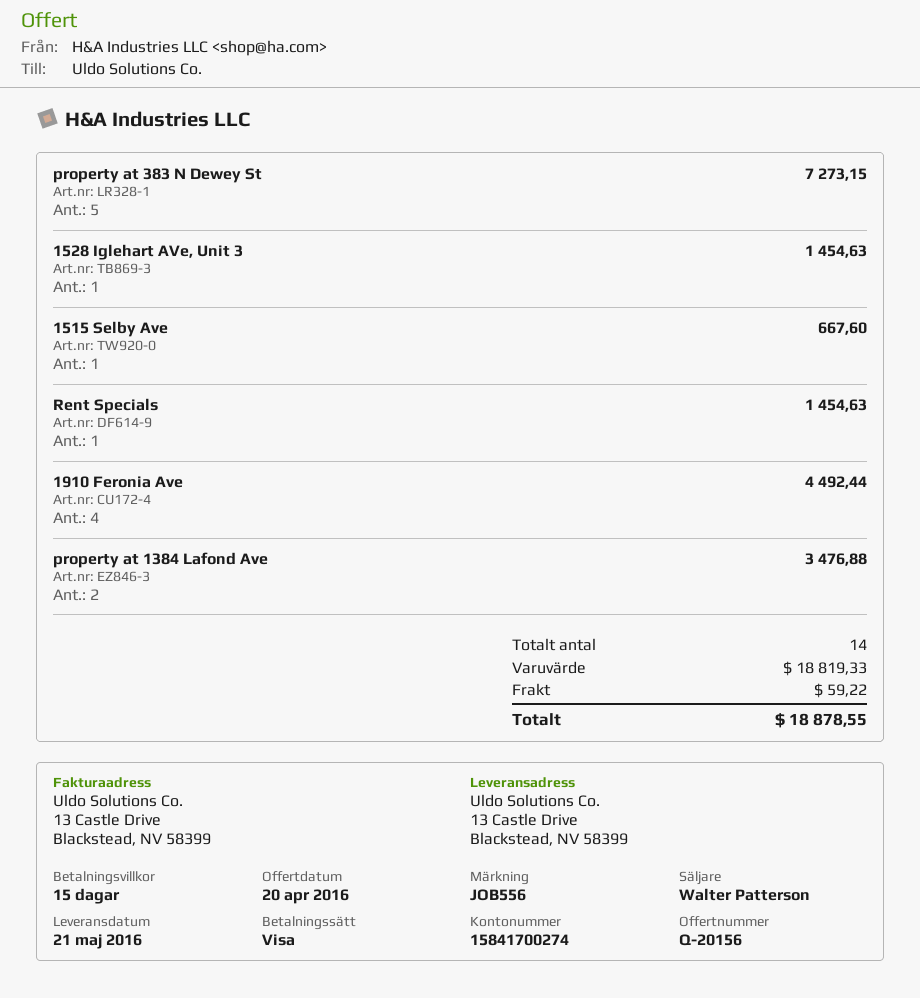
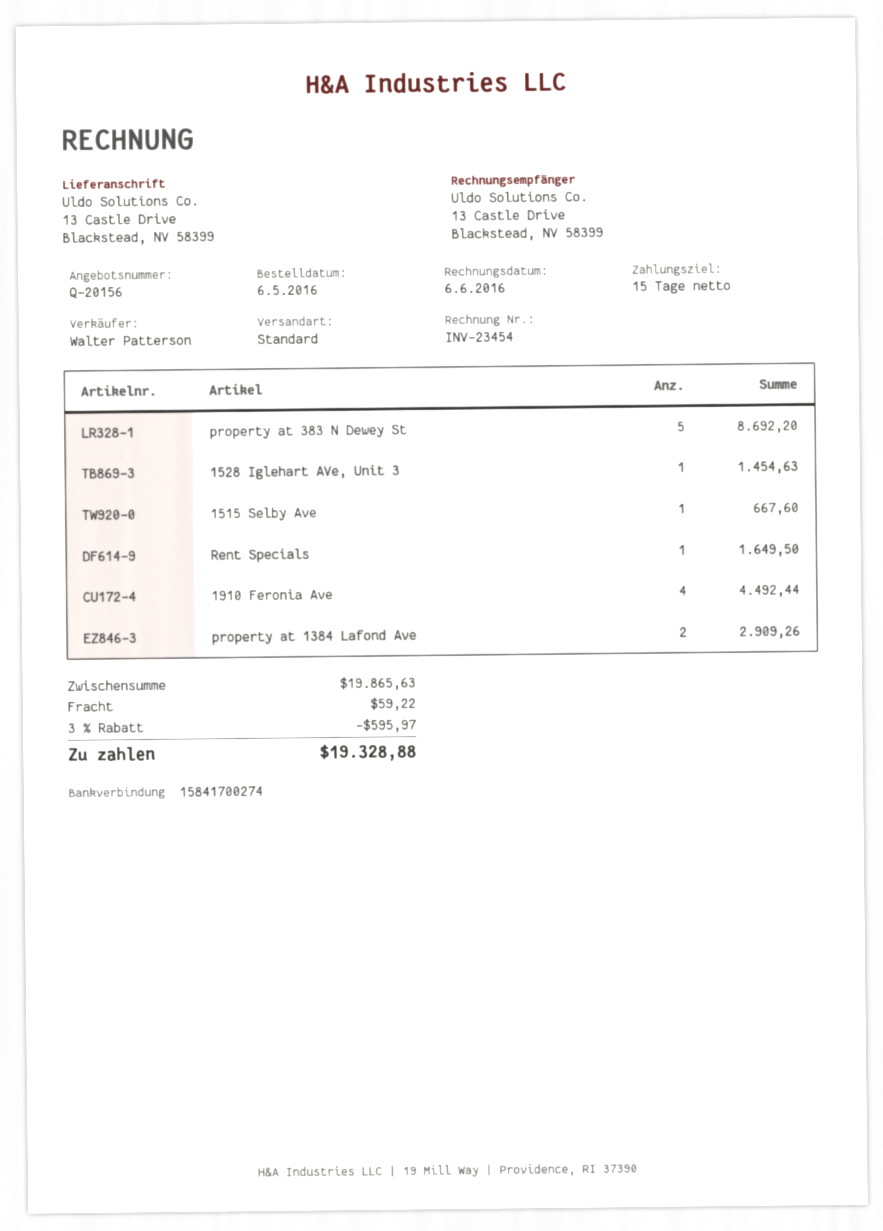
property at 383 N Dewey St: 5 for 7273.15 -> 5 for 8692.20
Rent Specials: 1 for 1454.63 -> 1 for 1649.50
property at 1384 Lafond Ave: 2 for 3476.88 -> 2 for 2909.26
subtotal: 18819.33 -> 19865.63
discount: none -> 3% = 595.97
total: 18878.55 -> 19328.88

